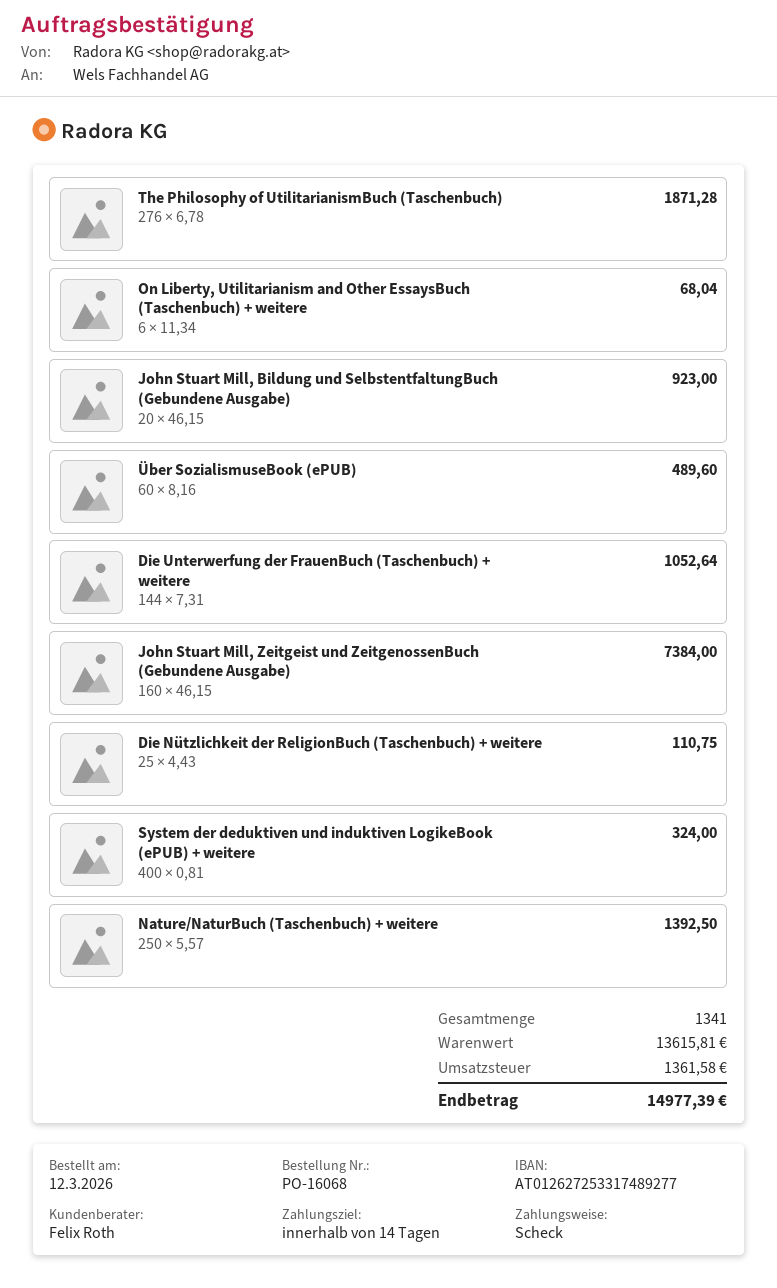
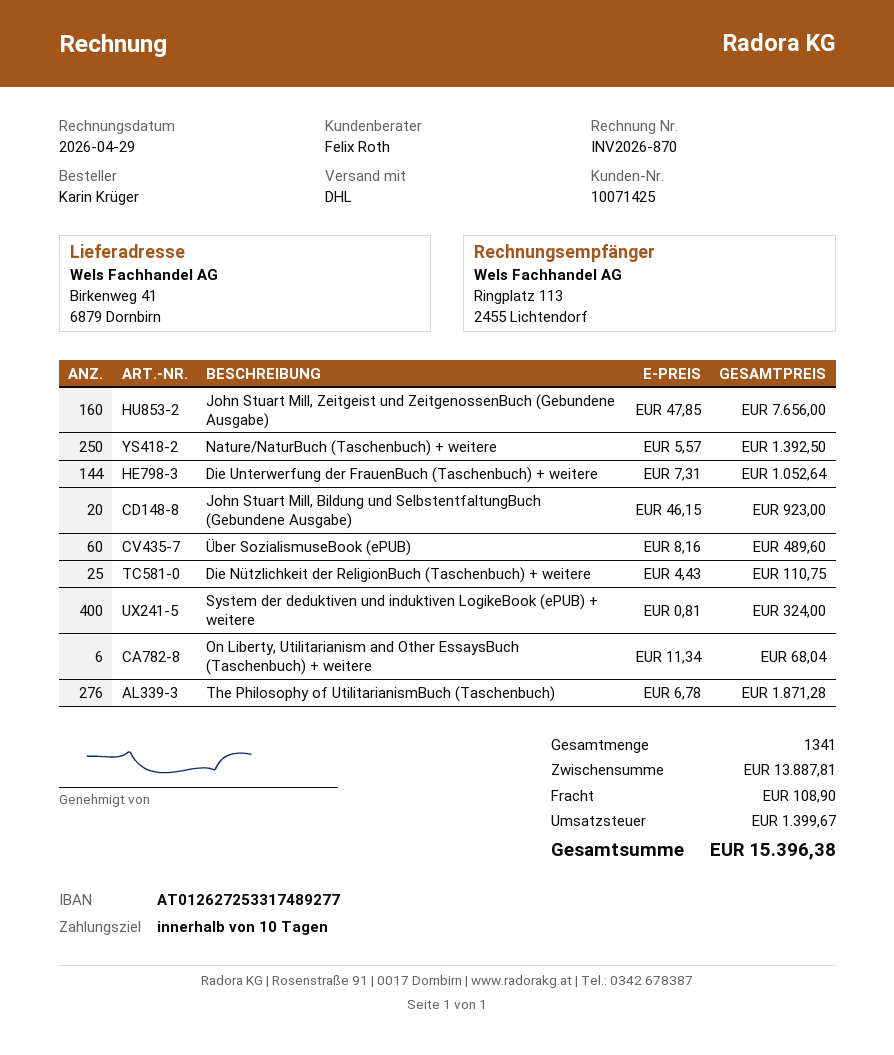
payment terms: 14 days -> 10 days
John Stuart Mill, Zeitgeist und ZeitgenossenBuch (Gebundene Ausgabe): 160 x 46.15 = 7384.00 -> 160 x 47.85 = 7656.00
subtotal: 13615.81 -> 13887.81
shipping: none -> 108.90
tax: 1361.58 -> 1399.67
total: 14977.39 -> 15396.38

